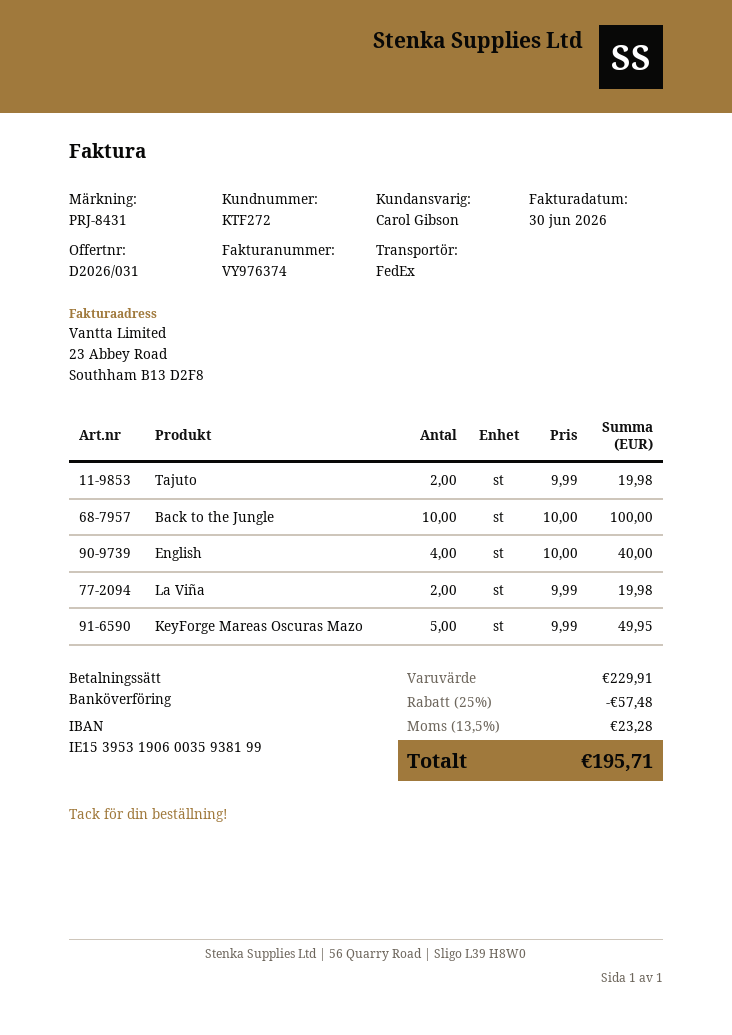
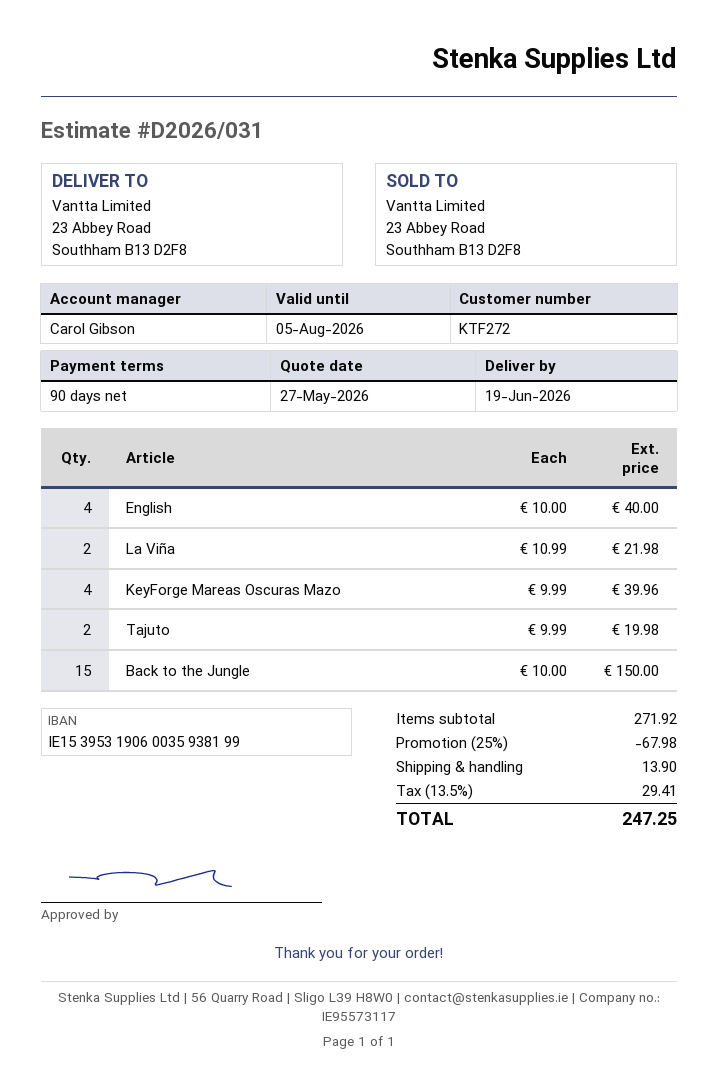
Back to the Jungle: 10 x 10.00 = 100.00 -> 15 x 10.00 = 150.00
La Viña: 2 x 9.99 = 19.98 -> 2 x 10.99 = 21.98
KeyForge Mareas Oscuras Mazo: 5 x 9.99 = 49.95 -> 4 x 9.99 = 39.96
subtotal: 229.91 -> 271.92
discount: 25% = 57.48 -> 25% = 67.98
shipping: none -> 13.90
tax: 13.5% = 23.28 -> 13.5% = 29.41
total: 195.71 -> 247.25

